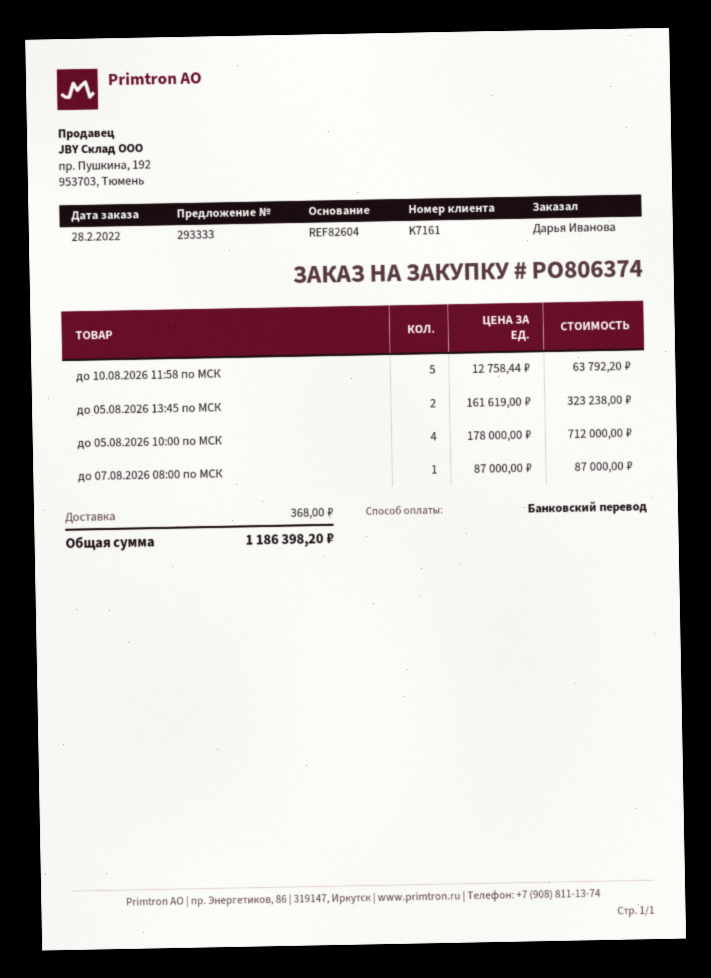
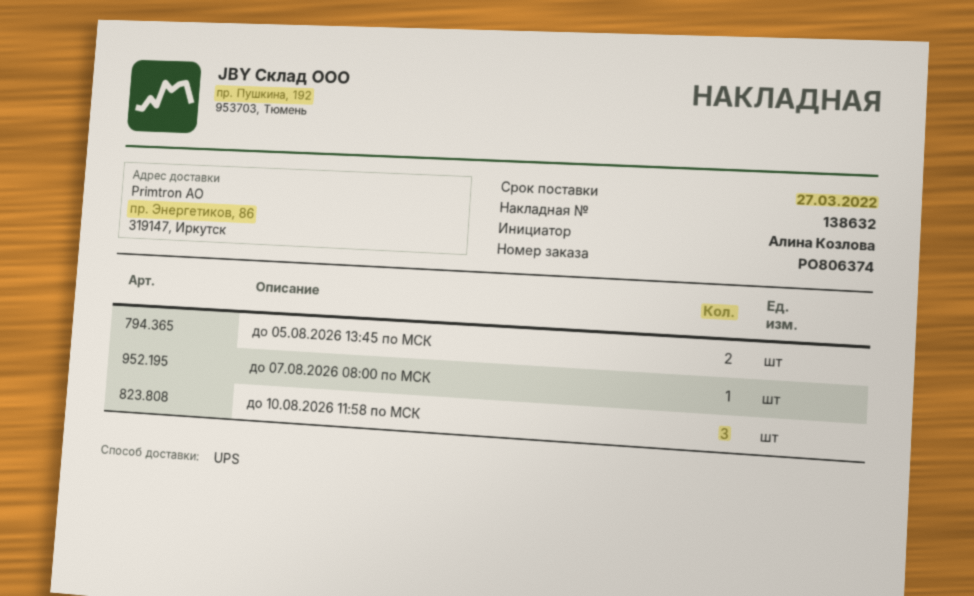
ordered by: Дарья Иванова -> Алина Козлова
до 10.08.2026 11:58 по МСК: 5 -> 3
до 05.08.2026 10:00 по МСК: 4 -> none

